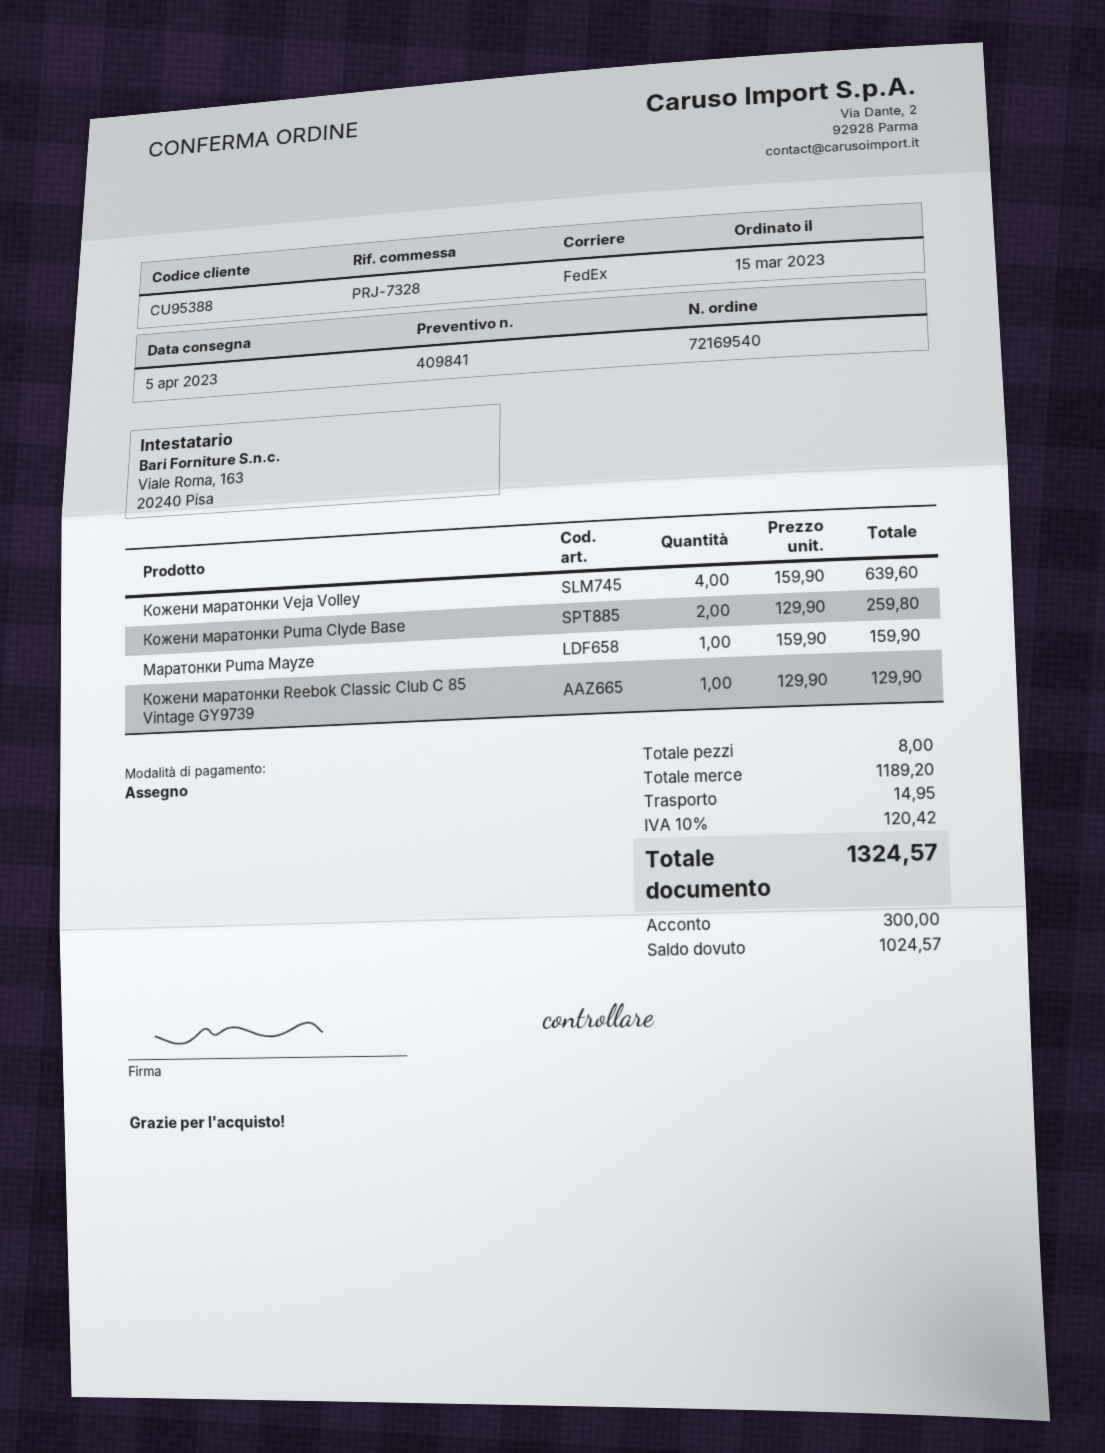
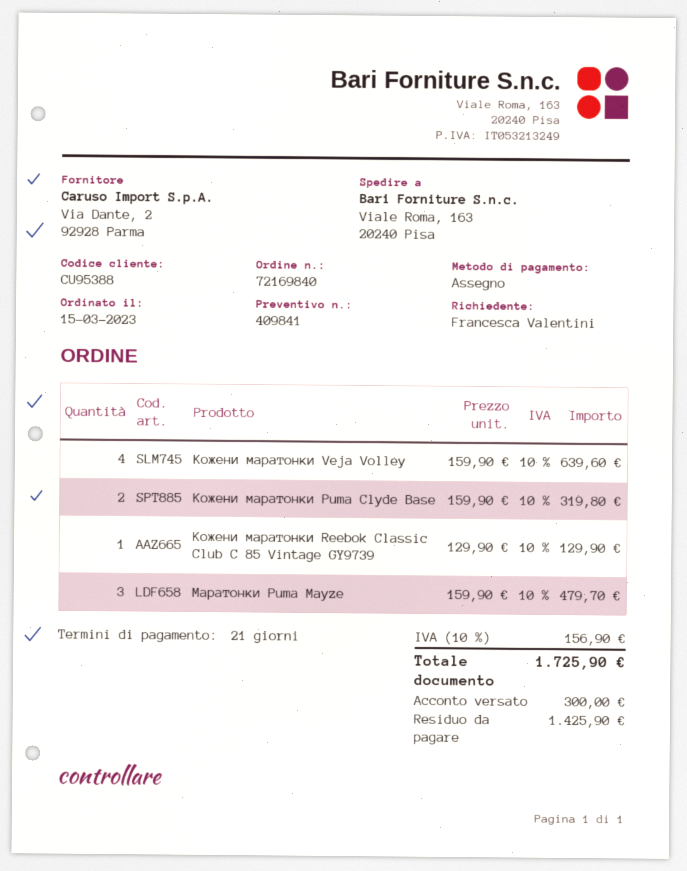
order number: 72169540 -> 72169840
Кожени маратонки Puma Clyde Base: 2 x 129.90 = 259.80 -> 2 x 159.90 = 319.80
Маратонки Puma Mayze: 1 x 159.90 = 159.90 -> 3 x 159.90 = 479.70
shipping: 14.95 -> none
tax: 10% = 120.42 -> 10% = 156.90
total: 1324.57 -> 1725.90
balance: 1024.57 -> 1425.90

